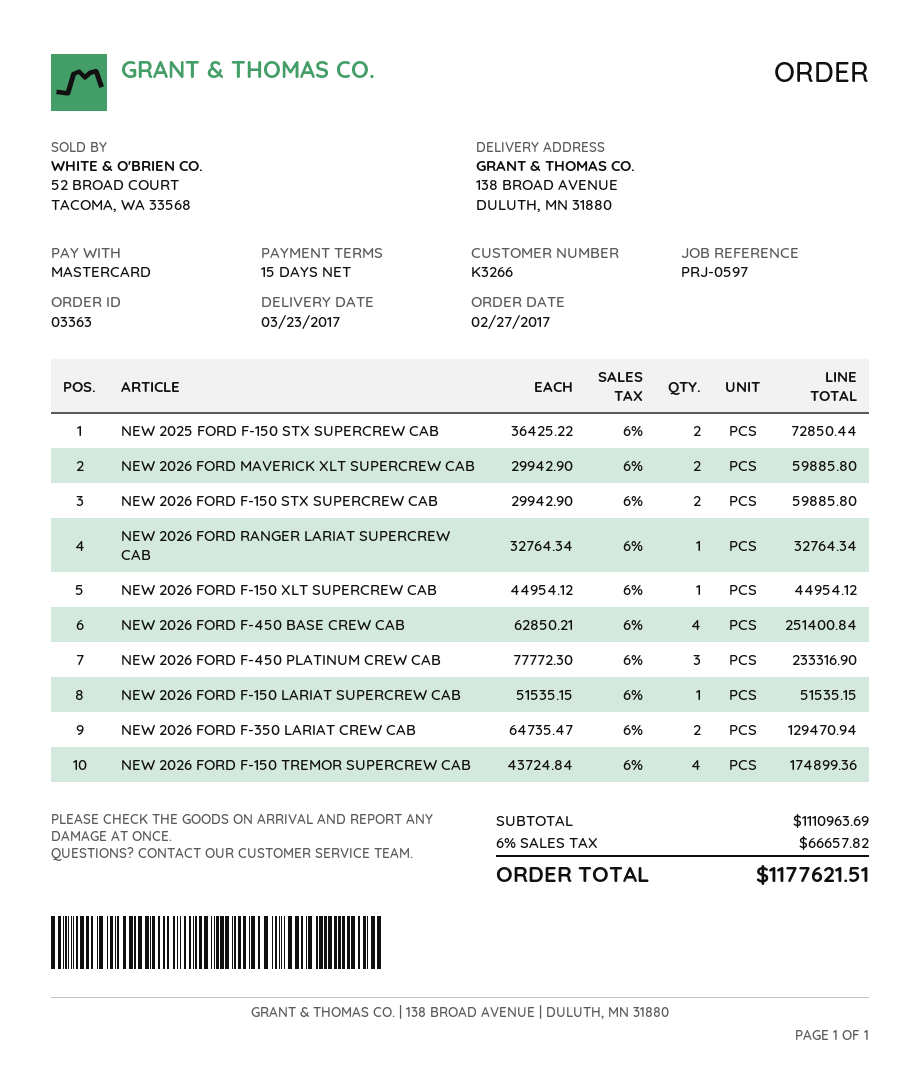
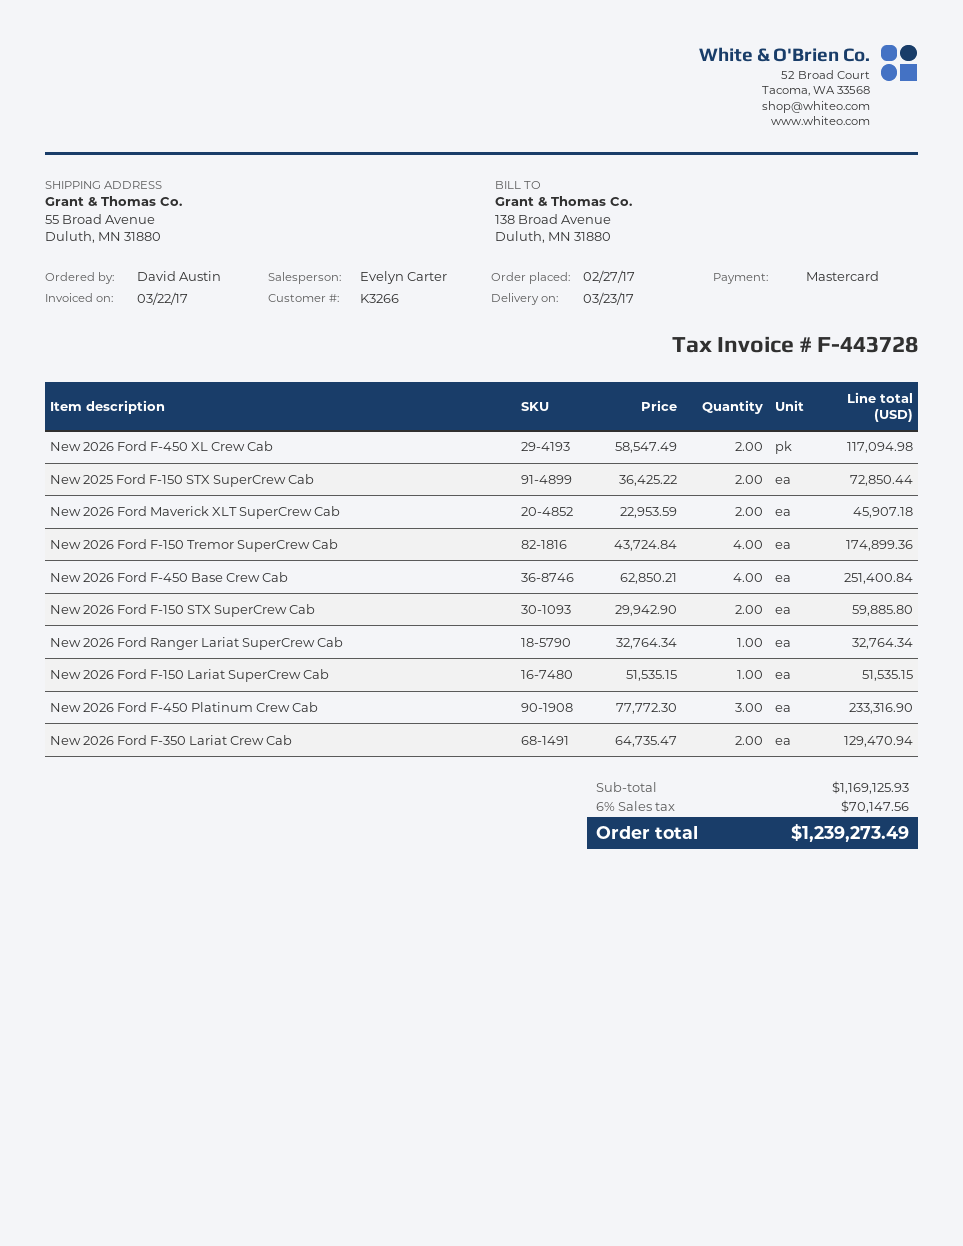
ship to: 138 BROAD AVENUE, DULUTH, MN 31880 -> 55 Broad Avenue, Duluth, MN 31880
NEW 2026 FORD MAVERICK XLT SUPERCREW CAB: 2 x 29942.90 = 59885.80 -> 2 x 22953.59 = 45907.18
NEW 2026 FORD F-150 XLT SUPERCREW CAB: 1 x 44954.12 = 44954.12 -> none
New 2026 Ford F-450 XL Crew Cab: none -> 2 x 58547.49 = 117094.98
subtotal: 1110963.69 -> 1169125.93
tax: 6% = 66657.82 -> 6% = 70147.56
total: 1177621.51 -> 1239273.49

